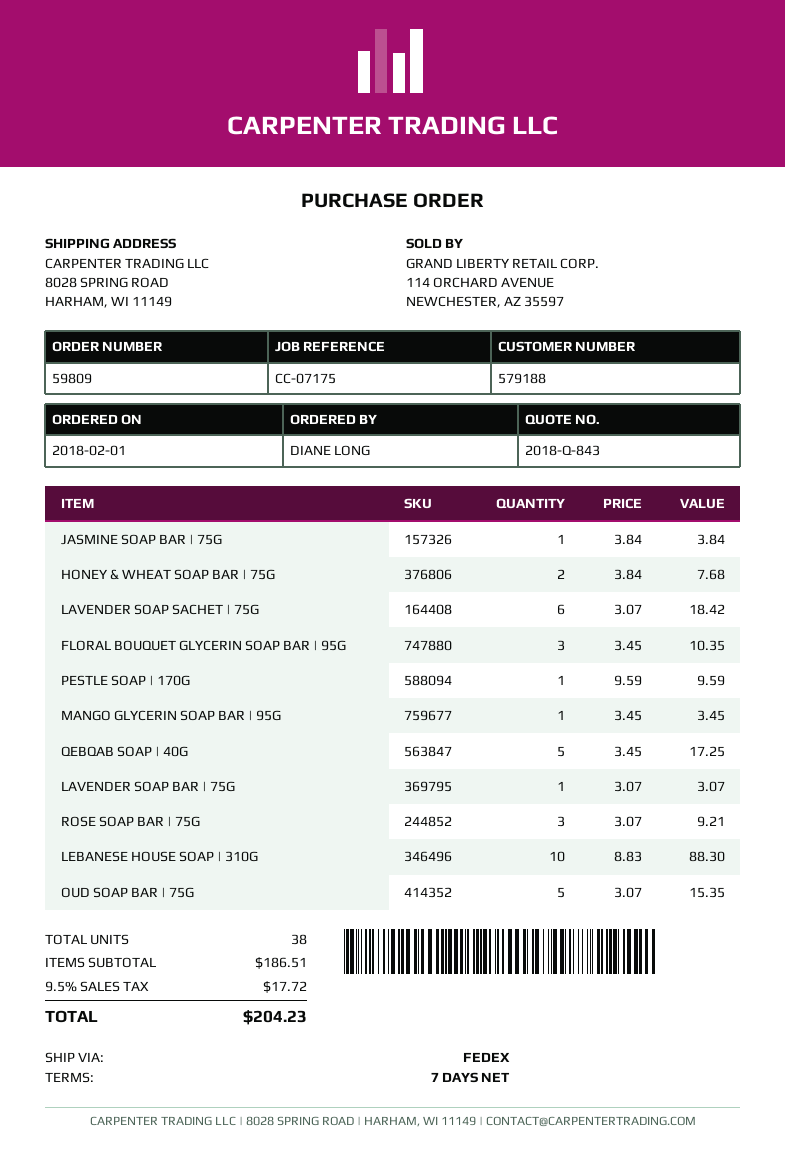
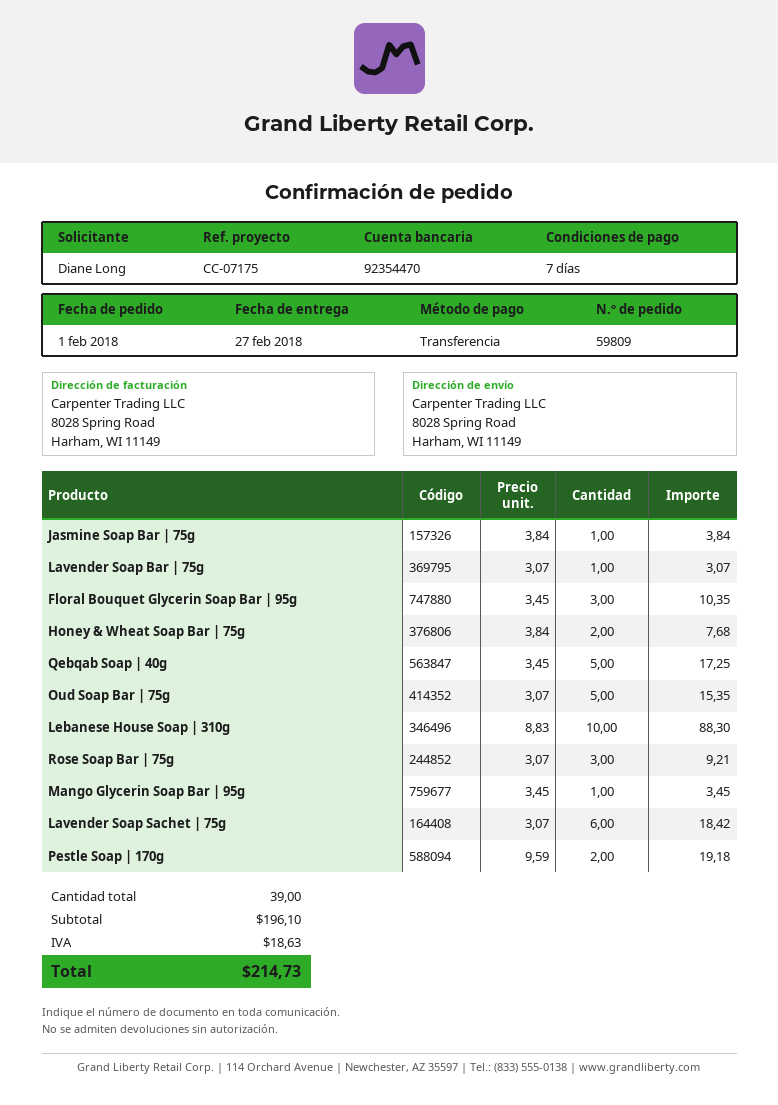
PESTLE SOAP | 170G: 1 x 9.59 = 9.59 -> 2 x 9.59 = 19.18
total quantity: 38 -> 39
subtotal: 186.51 -> 196.10
tax: 17.72 -> 18.63
total: 204.23 -> 214.73

